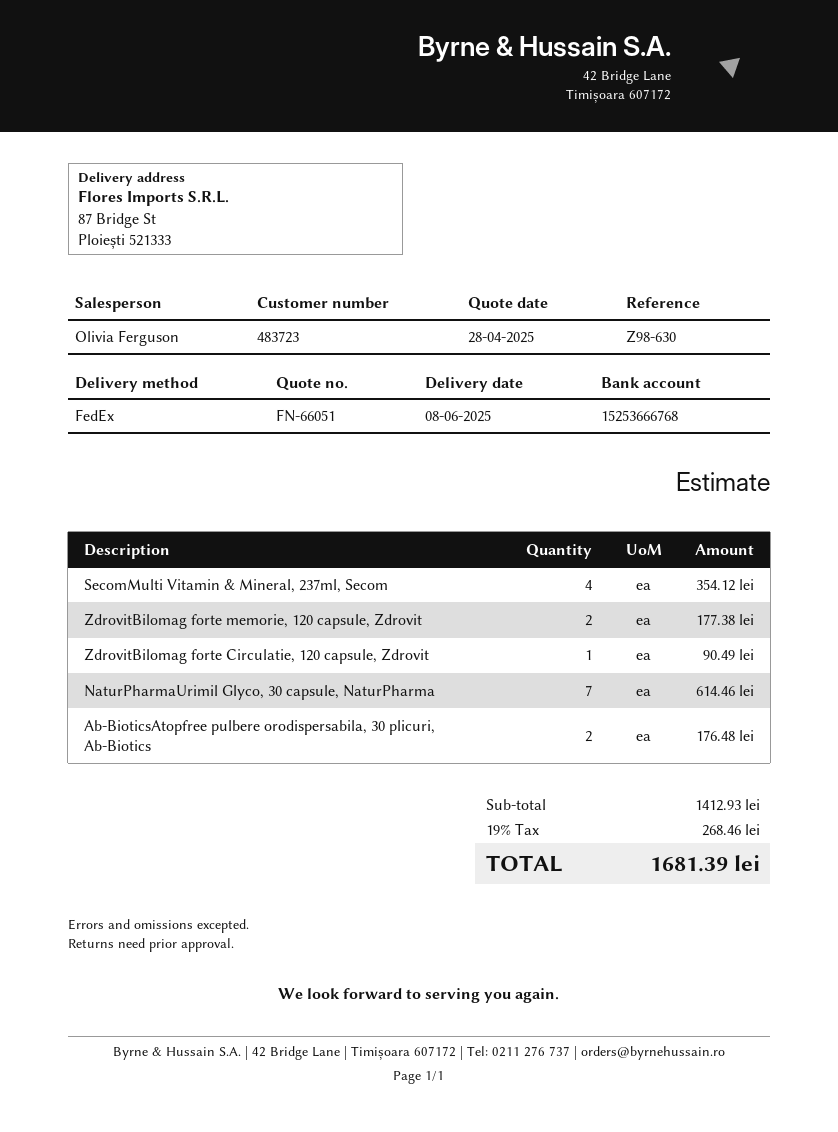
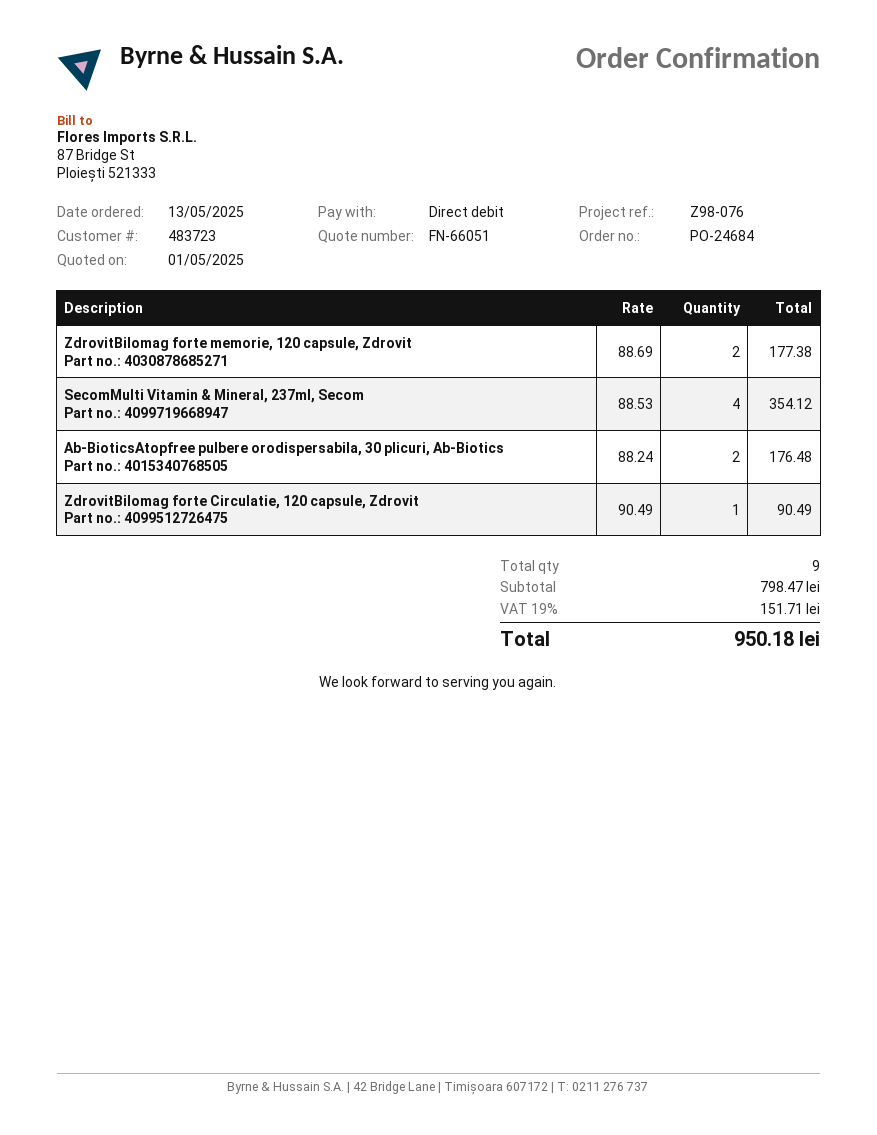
quote date: 2025-04-28 -> 2025-05-01
reference: Z98-630 -> Z98-076
NaturPharmaUrimil Glyco, 30 capsule, NaturPharma: 7 for 614.46 -> none
subtotal: 1412.93 -> 798.47
tax: 19% = 268.46 -> 19% = 151.71
total: 1681.39 -> 950.18

